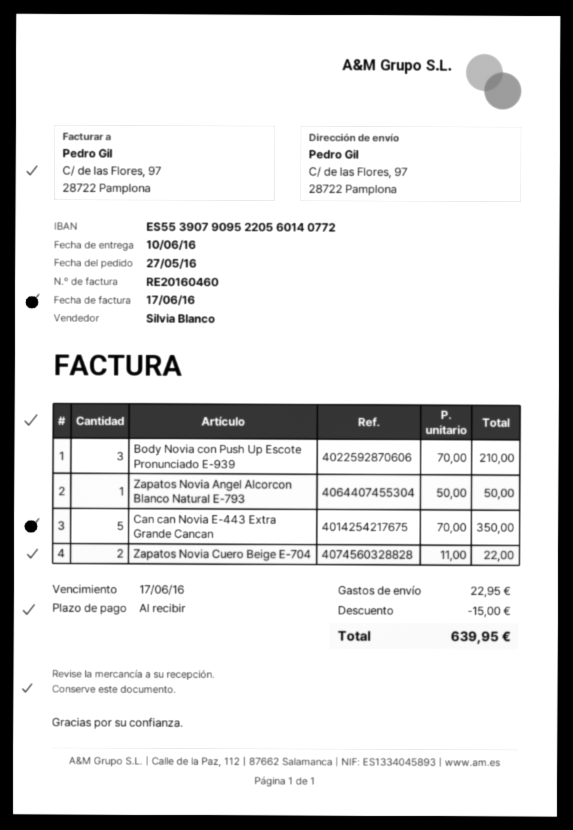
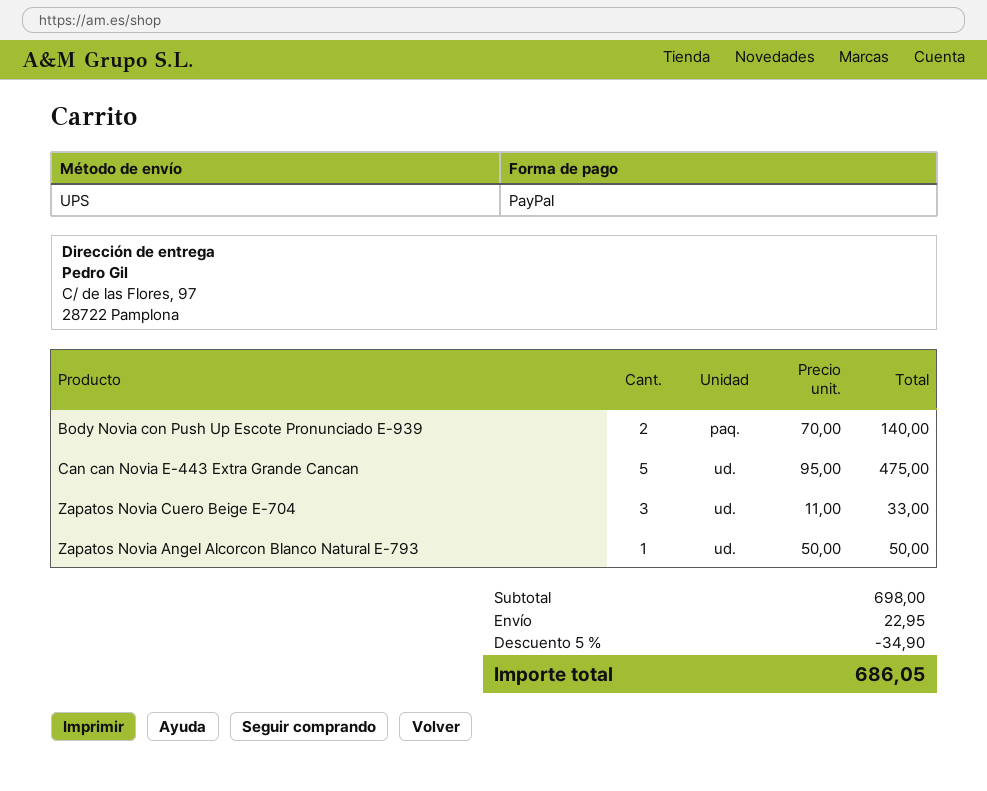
Body Novia con Push Up Escote Pronunciado E-939: 3 x 70.00 = 210.00 -> 2 x 70.00 = 140.00
Can can Novia E-443 Extra Grande Cancan: 5 x 70.00 = 350.00 -> 5 x 95.00 = 475.00
Zapatos Novia Cuero Beige E-704: 2 x 11.00 = 22.00 -> 3 x 11.00 = 33.00
discount: 15.00 -> 34.90
total: 639.95 -> 686.05

